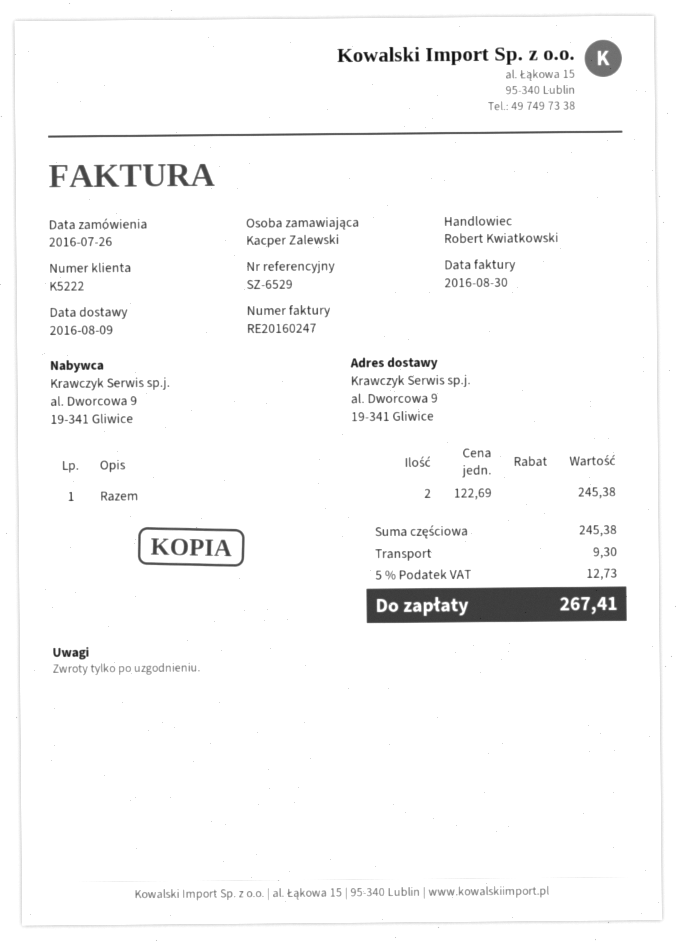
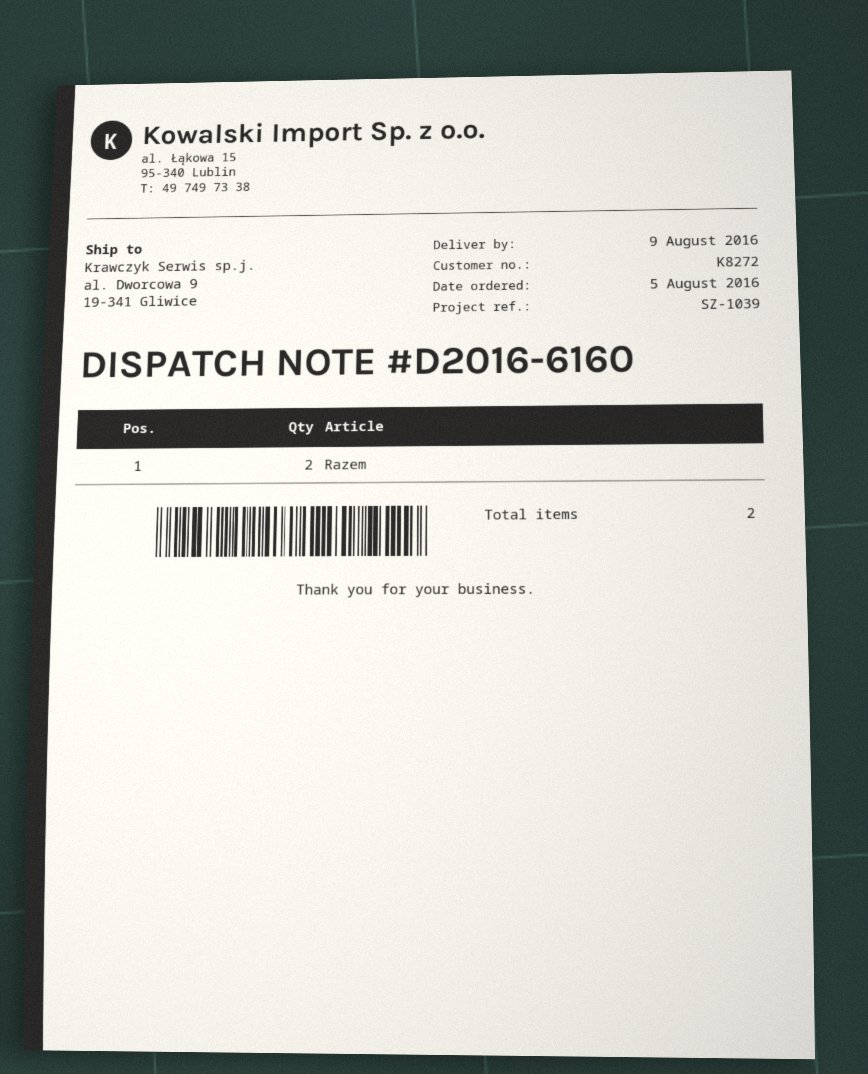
order date: 2016-07-26 -> 2016-08-05
customer number: K5222 -> K8272
reference: SZ-6529 -> SZ-1039

